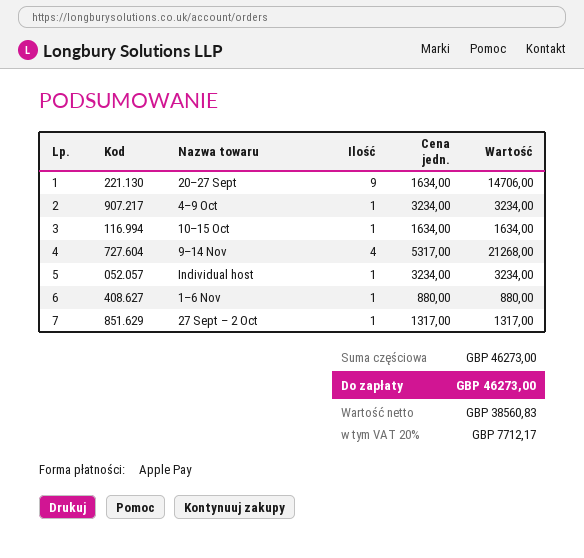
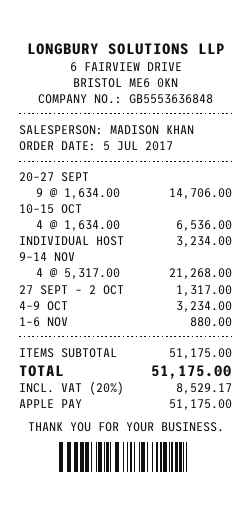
10–15 Oct: 1 x 1634.00 = 1634.00 -> 4 x 1634.00 = 6536.00
subtotal: 46273.00 -> 51175.00
tax: 20% = 7712.17 -> 20% = 8529.17
total: 46273.00 -> 51175.00

